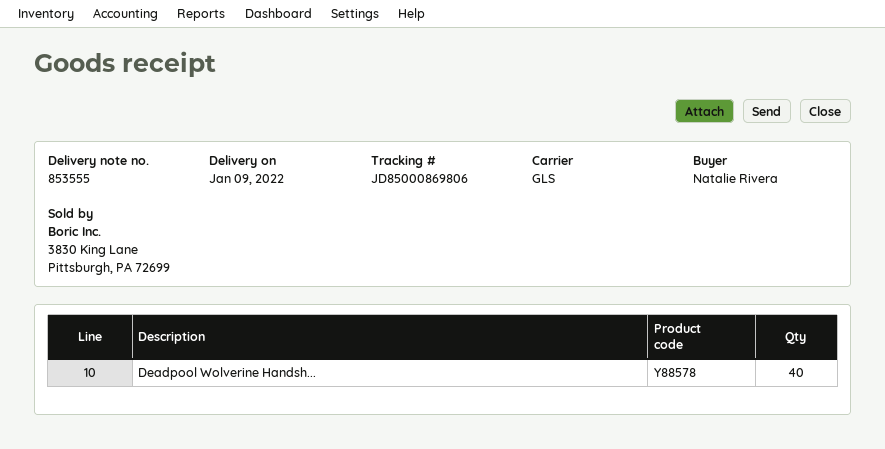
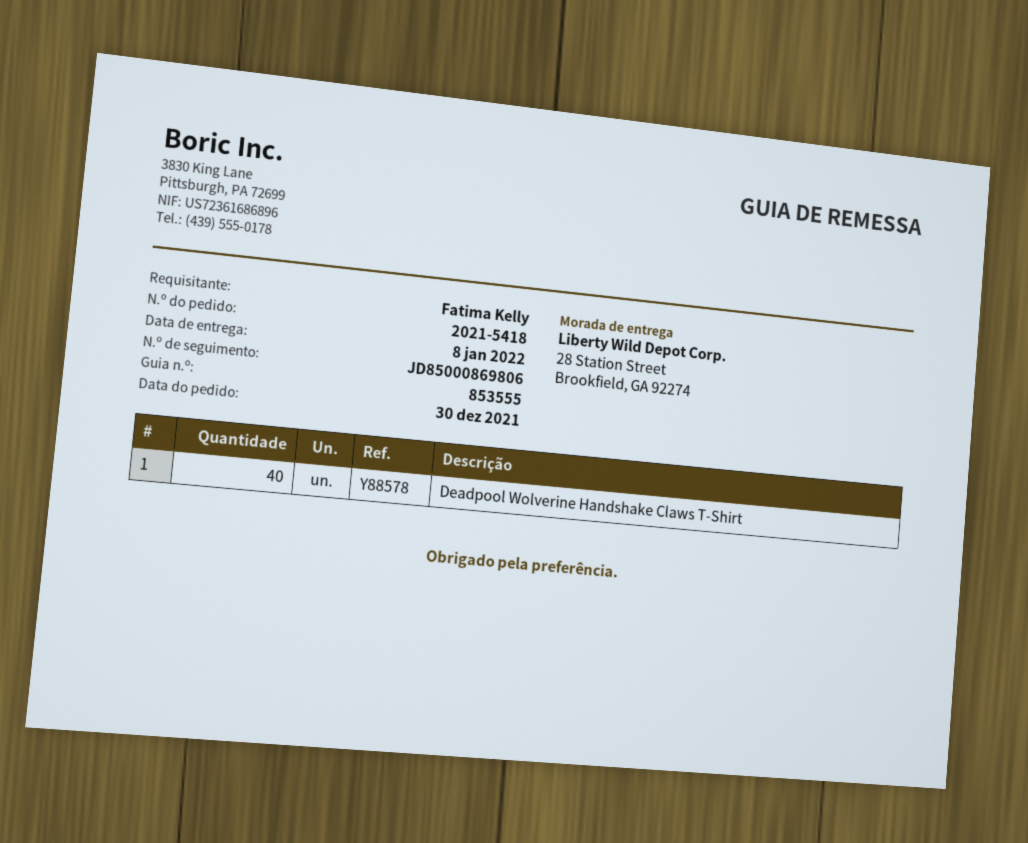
delivery date: 2022-01-09 -> 2022-01-08
ordered by: Natalie Rivera -> Fatima Kelly

